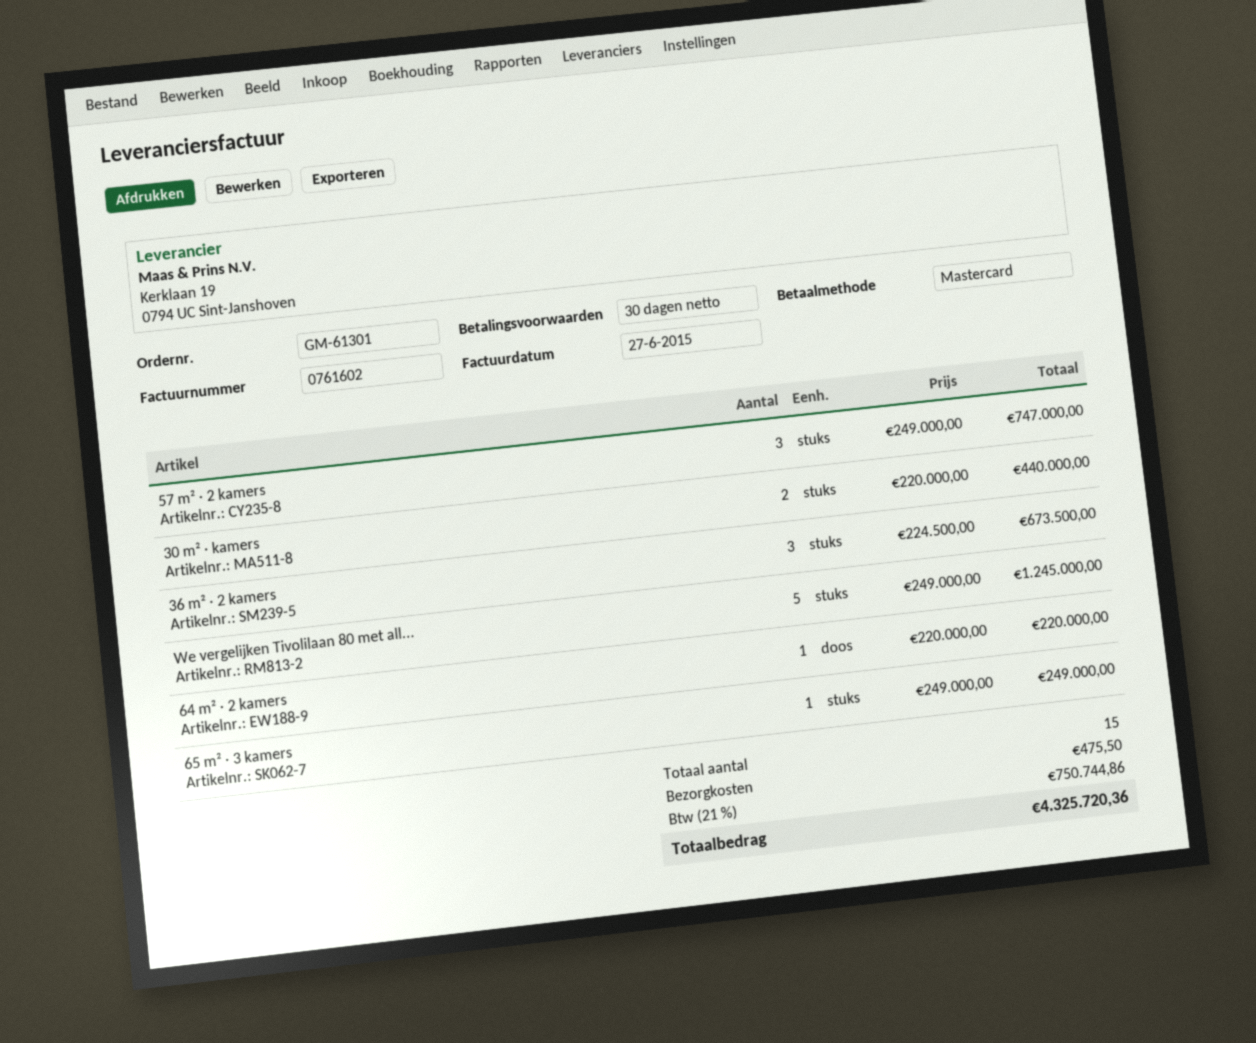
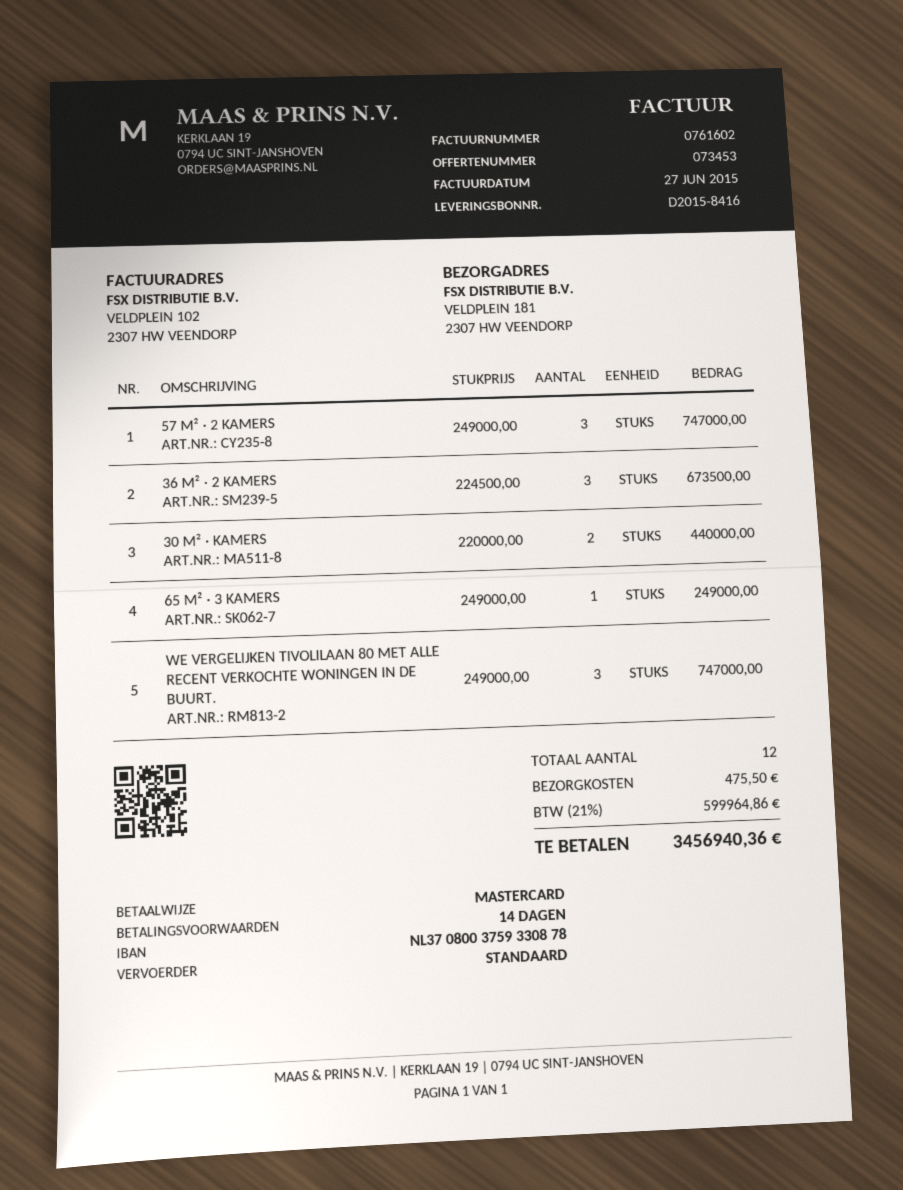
payment terms: 30 days -> 14 days
We vergelijken Tivolilaan 80 met all...: 5 x 249000.00 = 1245000.00 -> 3 x 249000.00 = 747000.00
64 m² · 2 kamers: 1 x 220000.00 = 220000.00 -> none
total quantity: 15 -> 12
tax: 21% = 750744.86 -> 21% = 599964.86
total: 4325720.36 -> 3456940.36

